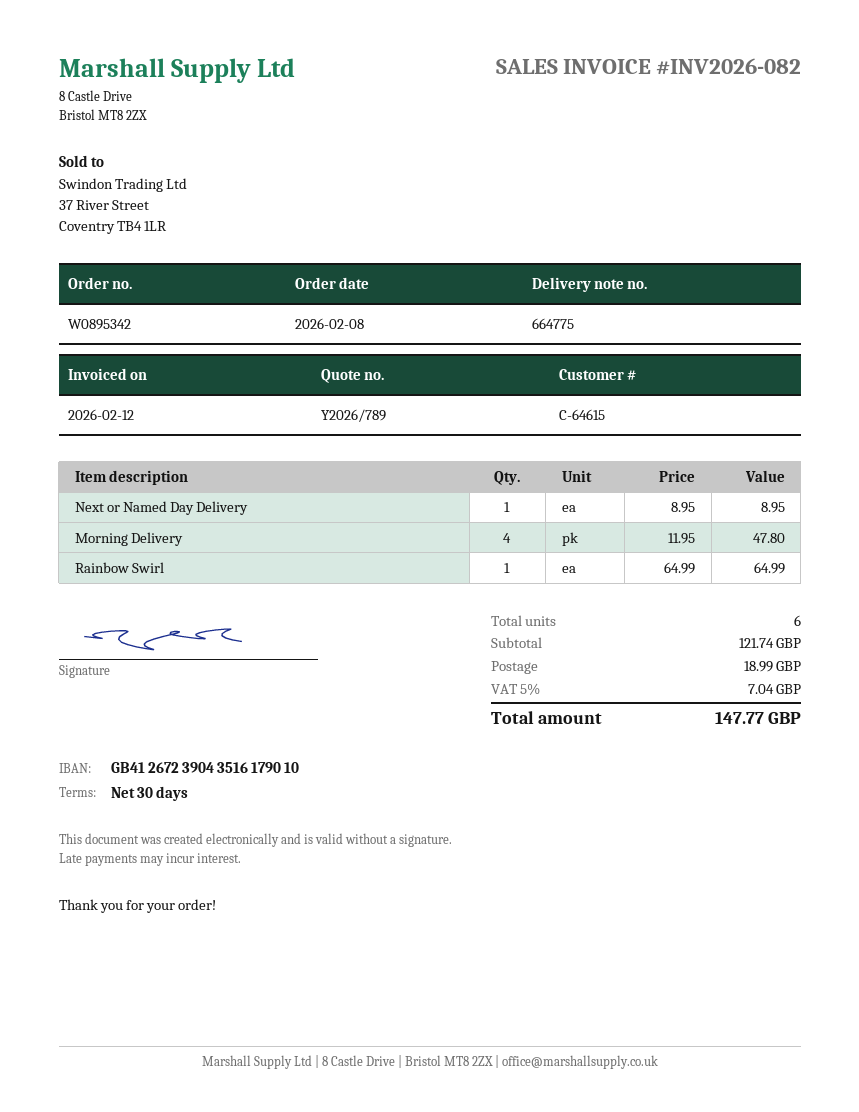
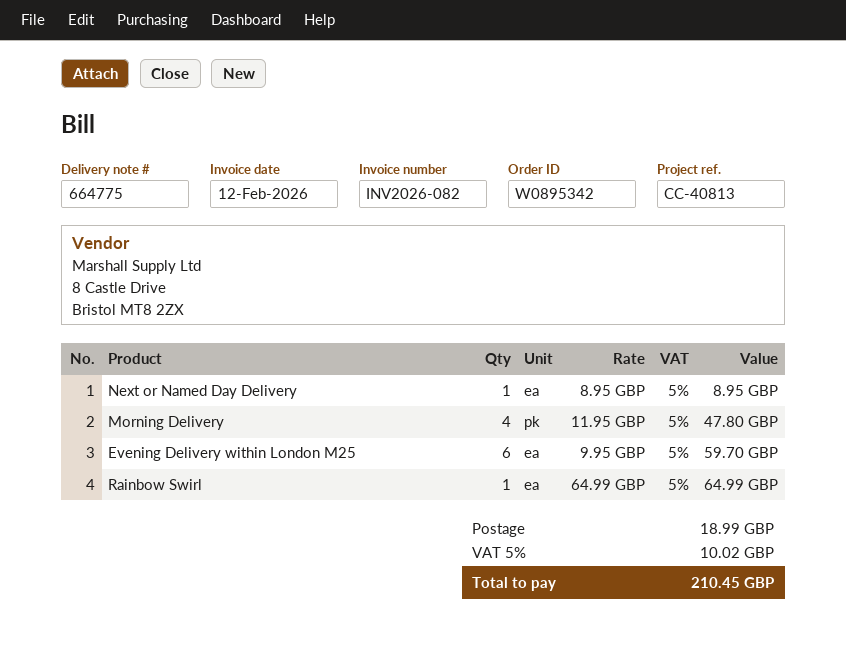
Evening Delivery within London M25: none -> 6 x 9.95 = 59.70
tax: 5% = 7.04 -> 5% = 10.02
total: 147.77 -> 210.45

